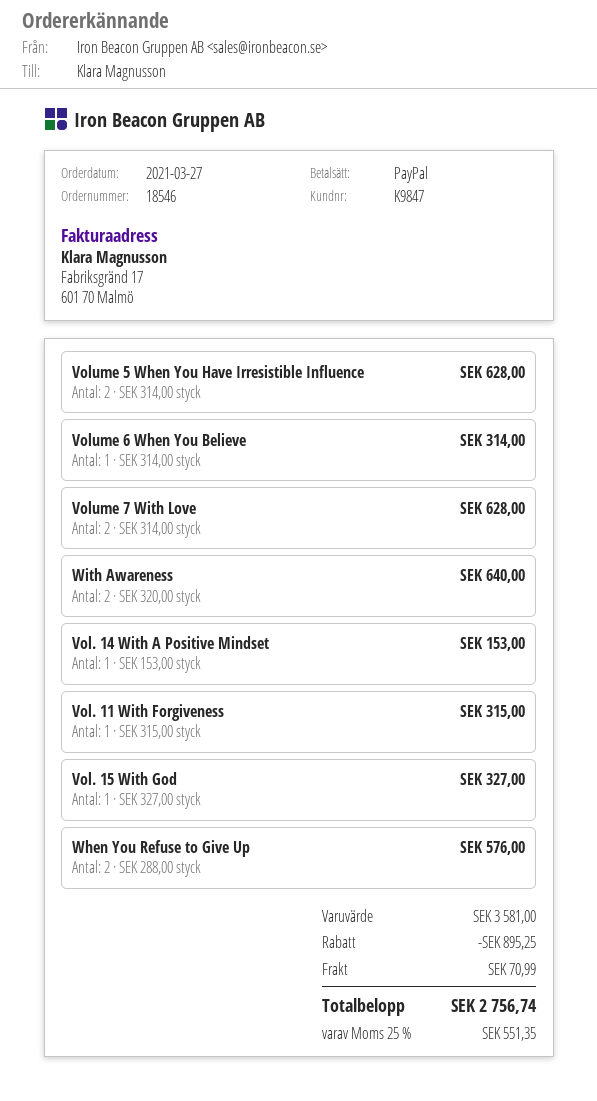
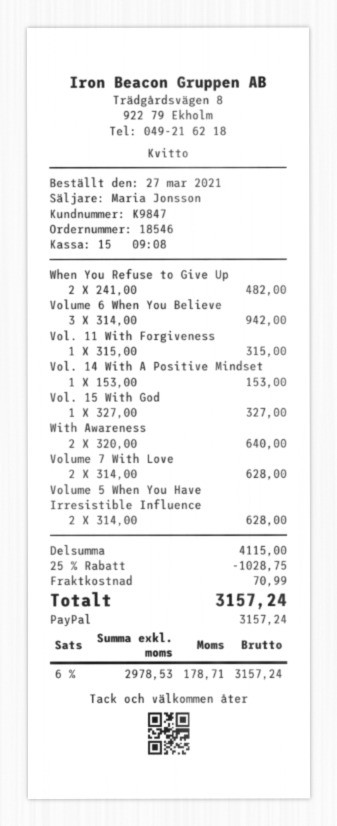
Volume 6 When You Believe: 1 x 314.00 = 314.00 -> 3 x 314.00 = 942.00
When You Refuse to Give Up: 2 x 288.00 = 576.00 -> 2 x 241.00 = 482.00
subtotal: 3581.00 -> 4115.00
discount: 895.25 -> 1028.75
tax: 25% = 551.35 -> 6% = 178.71
total: 2756.74 -> 3157.24

